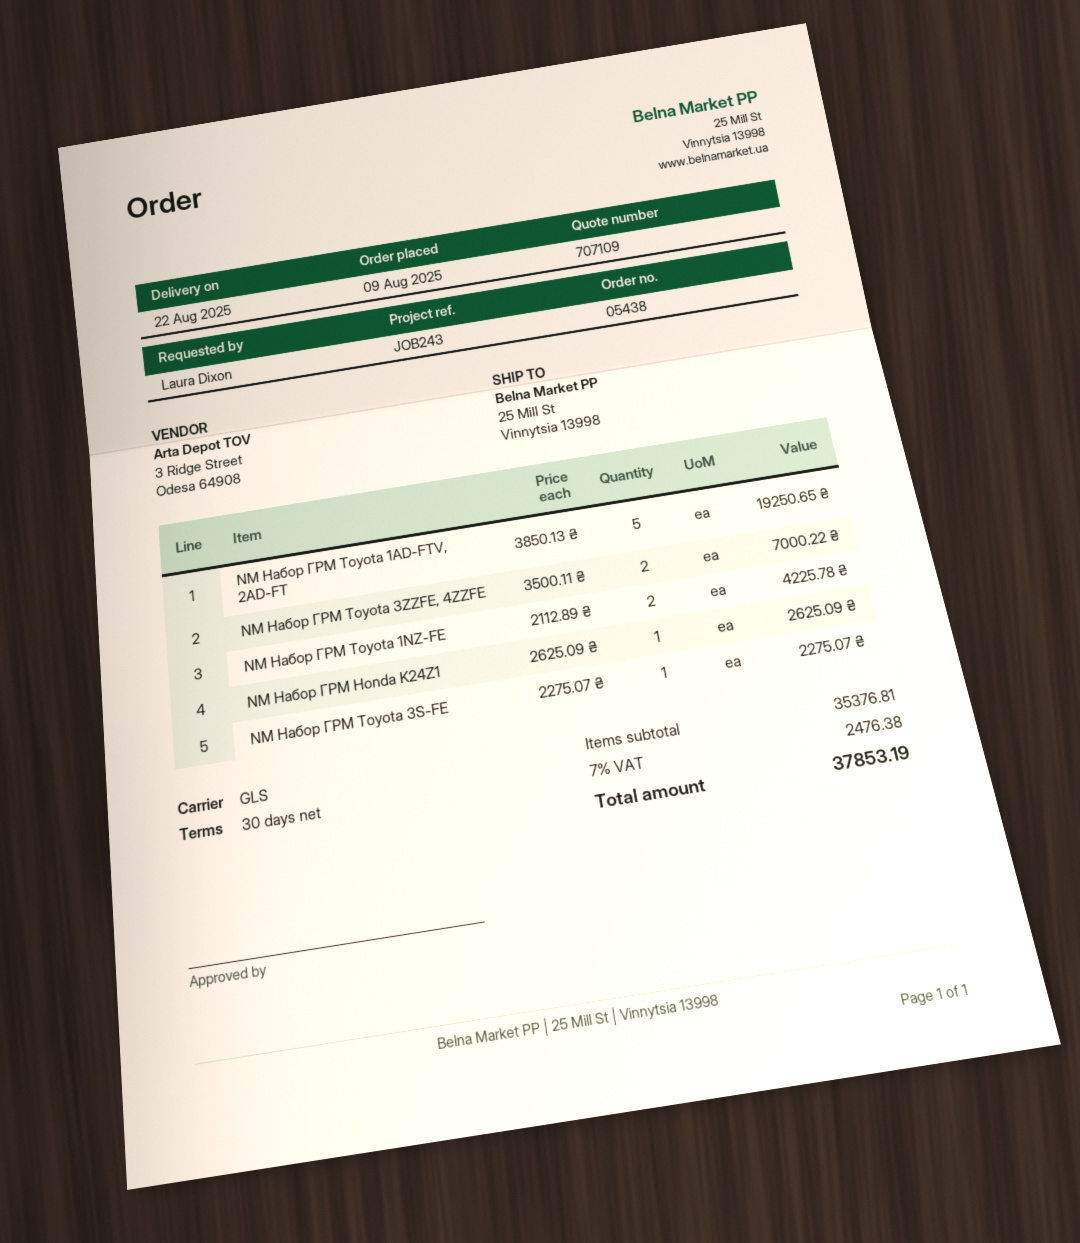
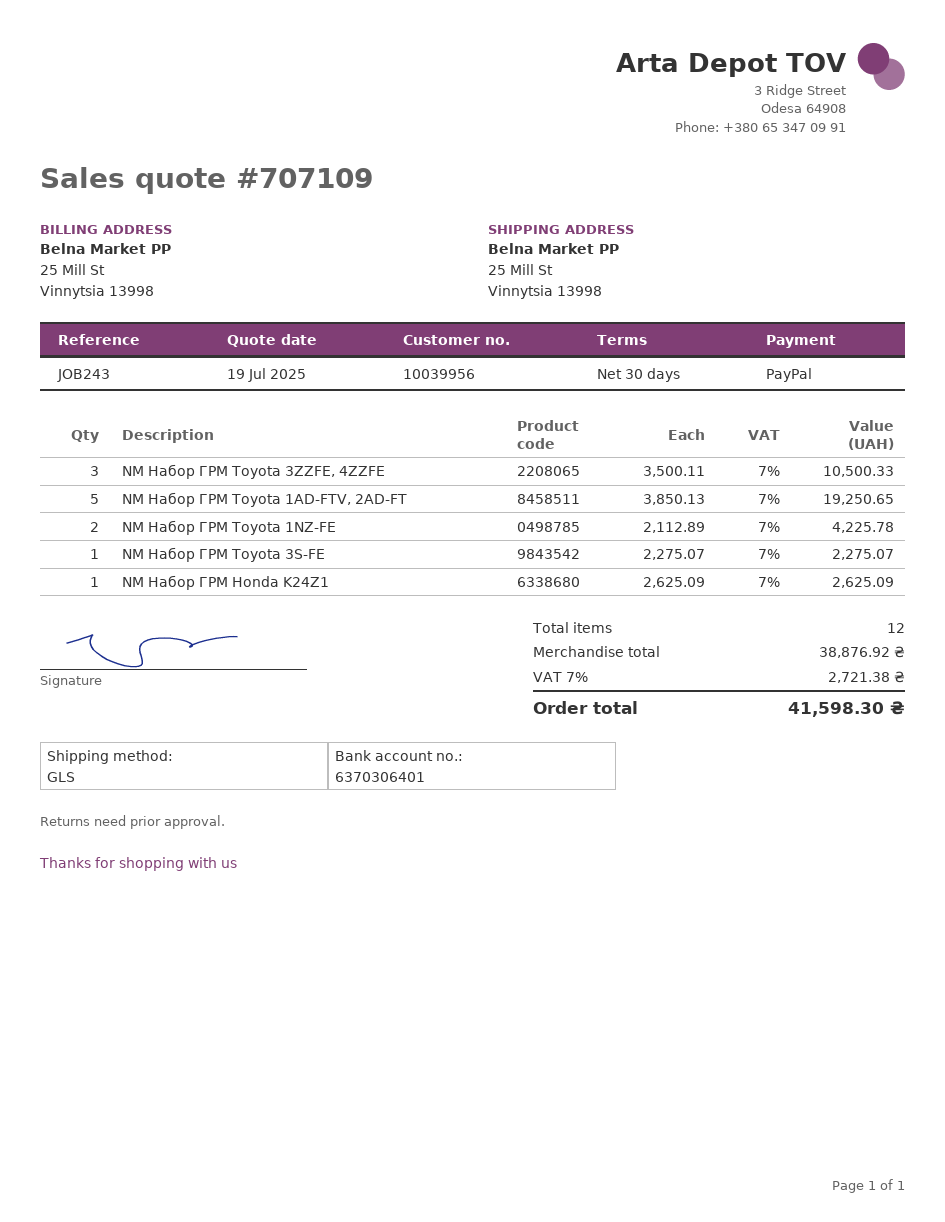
NM Набор ГРМ Toyota 3ZZFE, 4ZZFE: 2 x 3500.11 = 7000.22 -> 3 x 3500.11 = 10500.33
subtotal: 35376.81 -> 38876.92
tax: 7% = 2476.38 -> 7% = 2721.38
total: 37853.19 -> 41598.30

